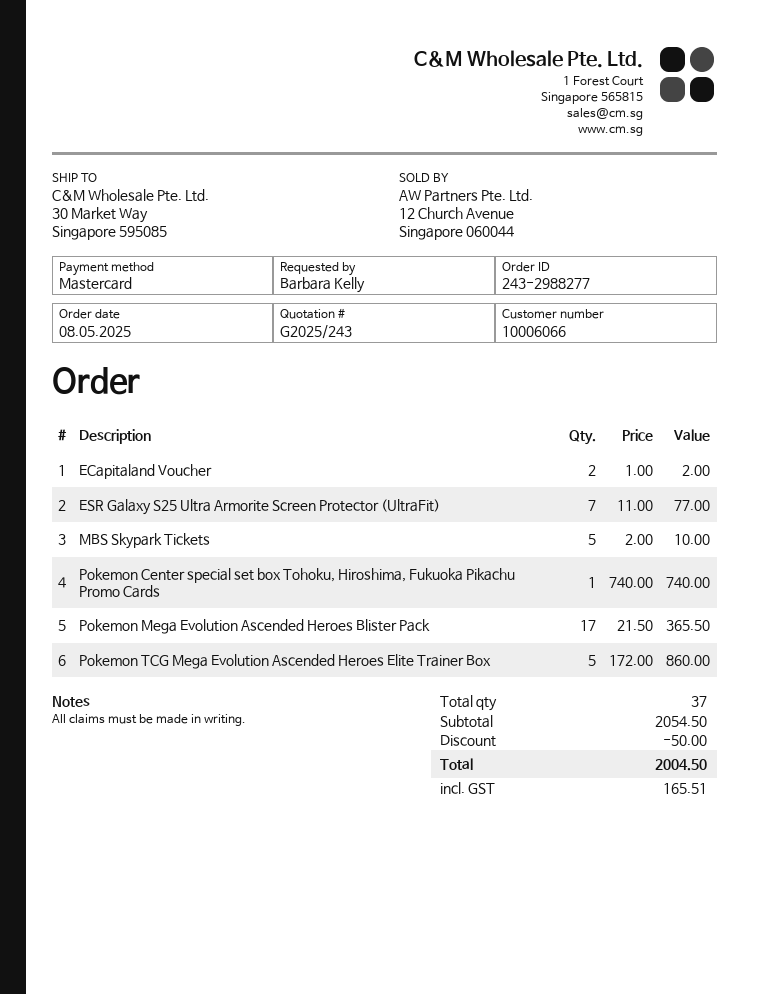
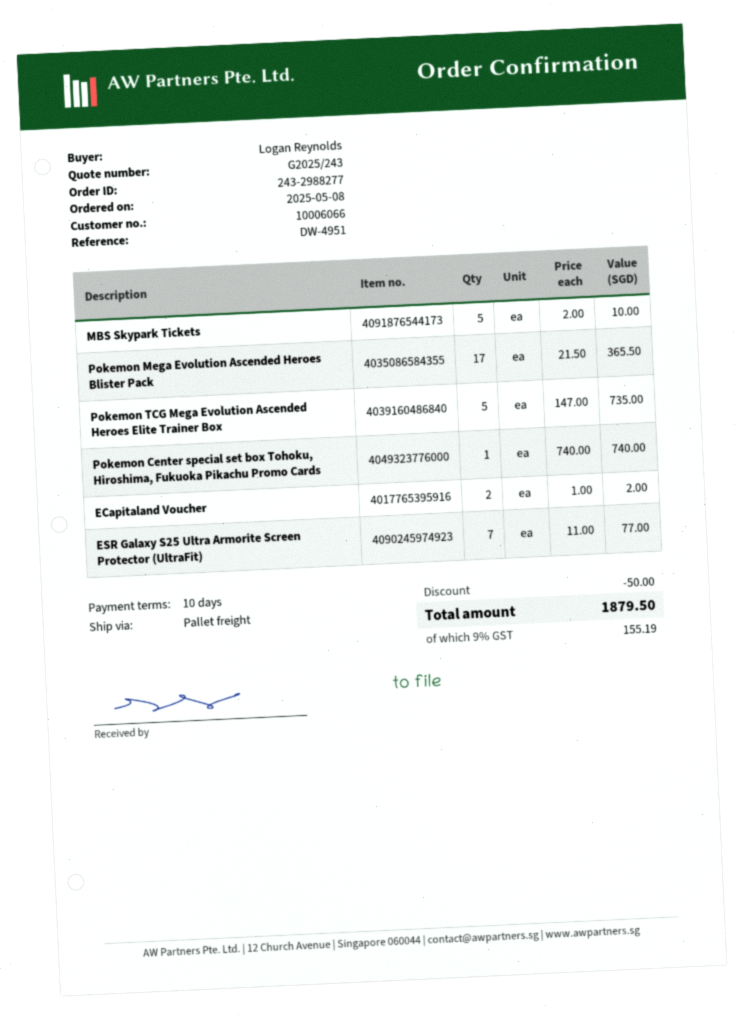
ordered by: Barbara Kelly -> Logan Reynolds
Pokemon TCG Mega Evolution Ascended Heroes Elite Trainer Box: 5 x 172.00 = 860.00 -> 5 x 147.00 = 735.00
tax: 165.51 -> 155.19
total: 2004.50 -> 1879.50

